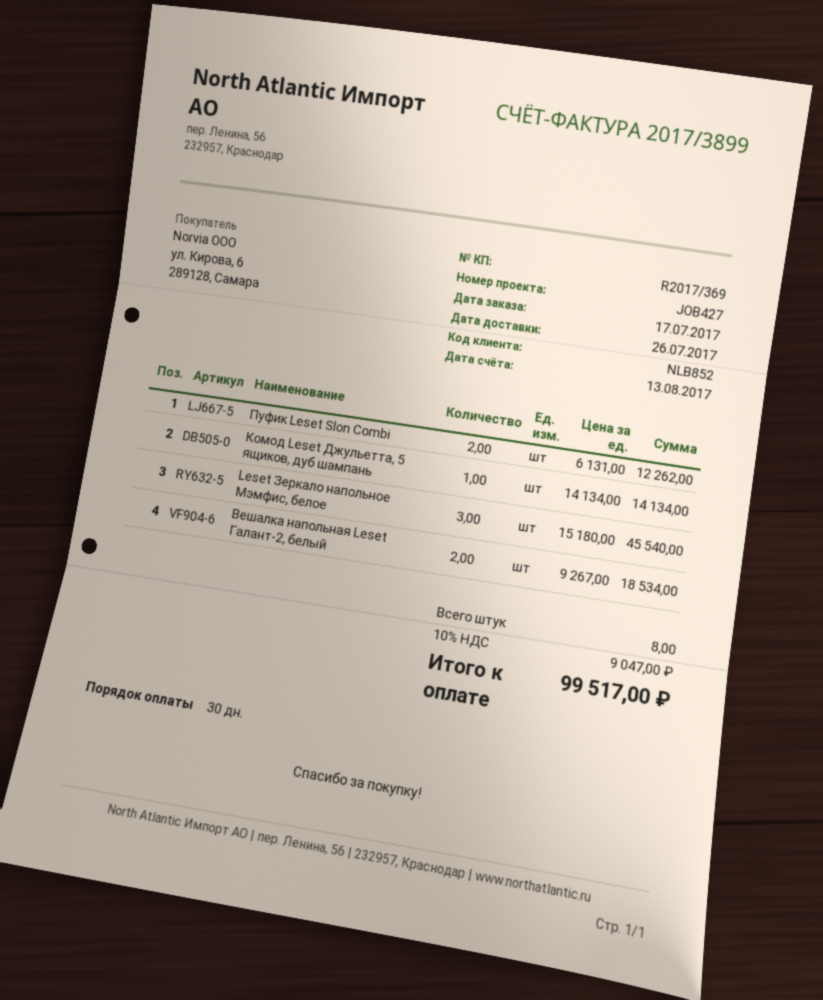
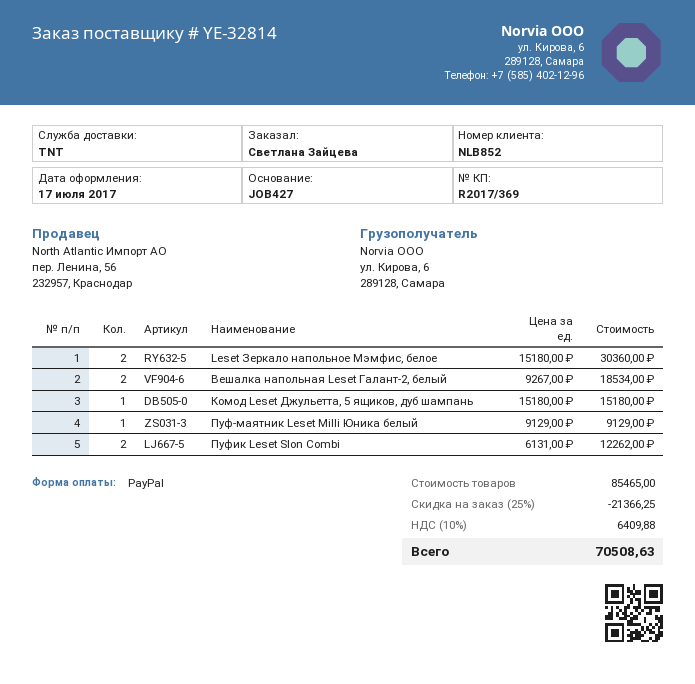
Комод Leset Джульетта, 5 ящиков, дуб шампань: 1 x 14134.00 = 14134.00 -> 1 x 15180.00 = 15180.00
Leset Зеркало напольное Мэмфис, белое: 3 x 15180.00 = 45540.00 -> 2 x 15180.00 = 30360.00
Пуф-маятник Leset Milli Юника белый: none -> 1 x 9129.00 = 9129.00
discount: none -> 25% = 21366.25
tax: 10% = 9047.00 -> 10% = 6409.88
total: 99517.00 -> 70508.63

